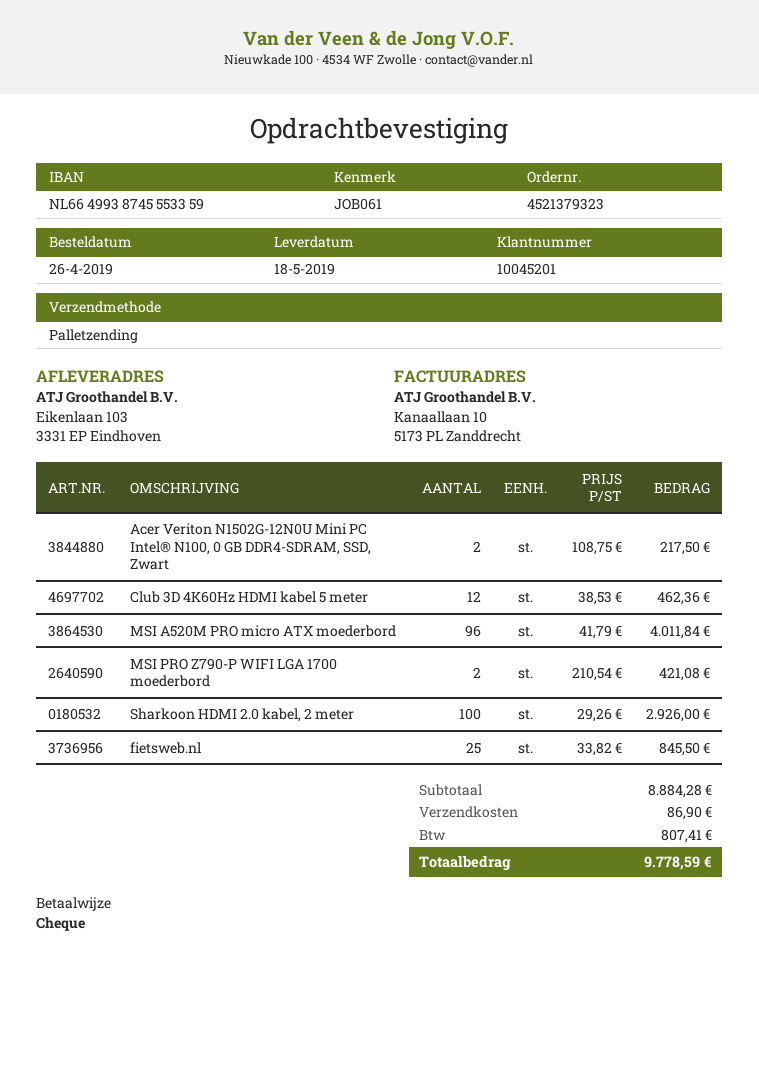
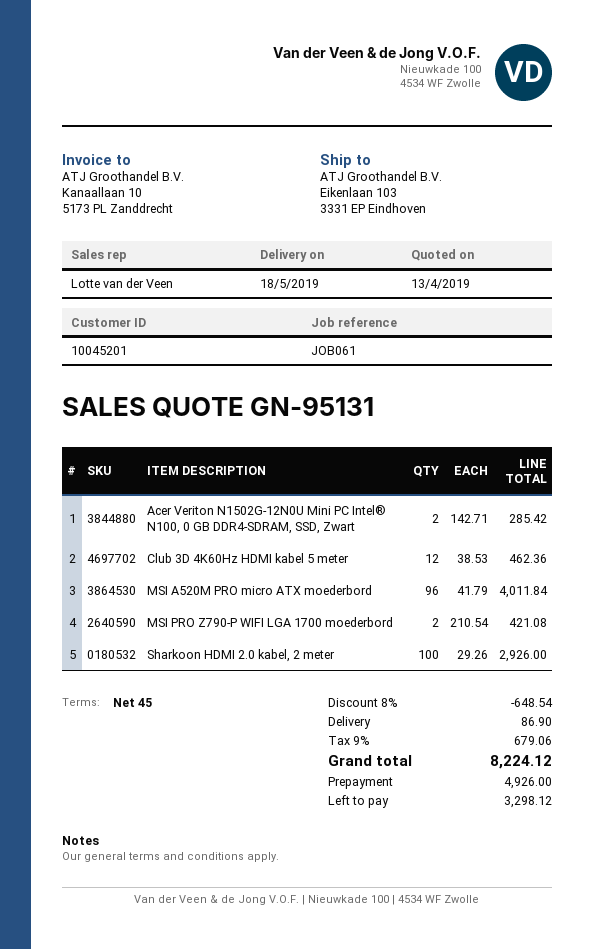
Acer Veriton N1502G-12N0U Mini PC Intel® N100, 0 GB DDR4-SDRAM, SSD, Zwart: 2 x 108.75 = 217.50 -> 2 x 142.71 = 285.42
fietsweb.nl: 25 x 33.82 = 845.50 -> none
discount: none -> 8% = 648.54
tax: 807.41 -> 679.06
total: 9778.59 -> 8224.12

